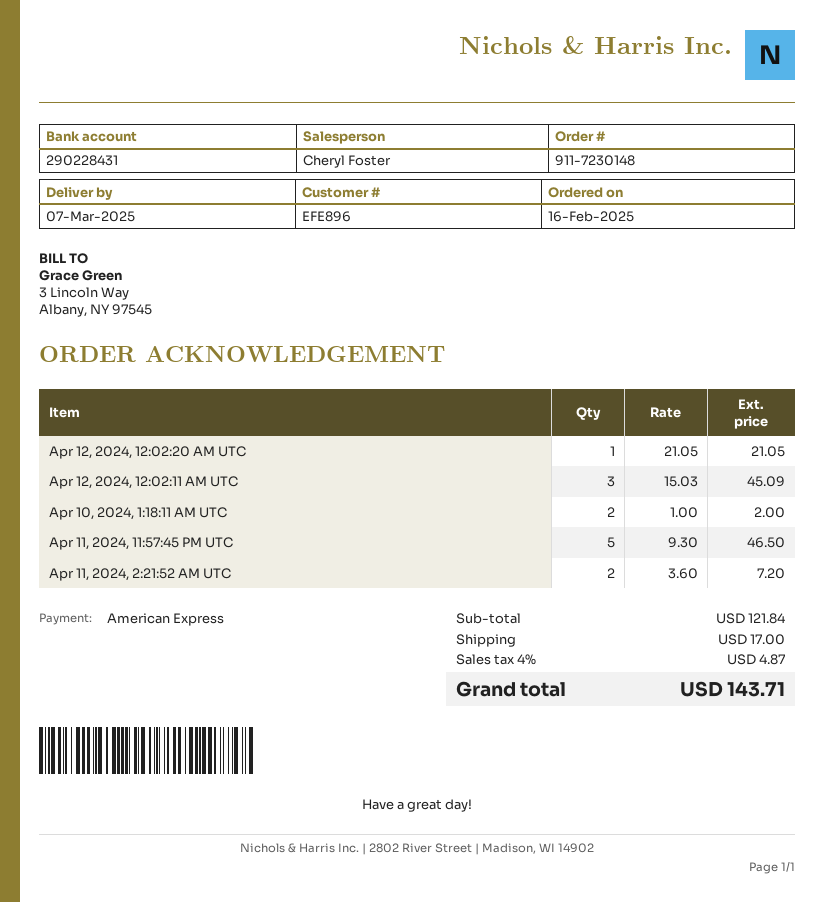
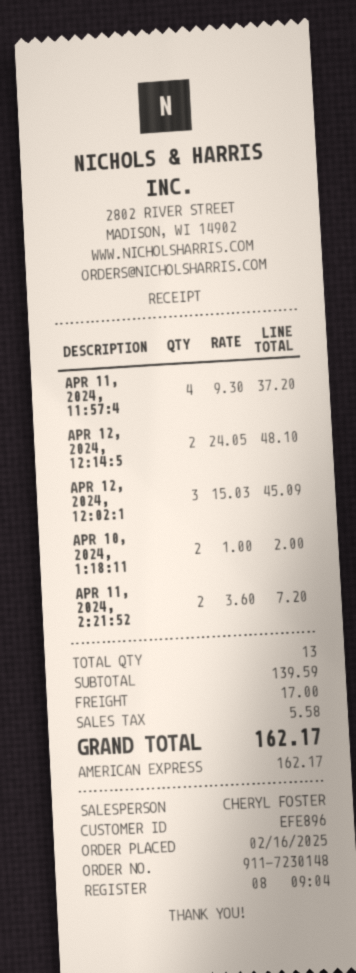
Apr 12, 2024, 12:02:20 AM UTC: 1 x 21.05 = 21.05 -> none
Apr 11, 2024, 11:57:45 PM UTC: 5 x 9.30 = 46.50 -> 4 x 9.30 = 37.20
APR 12, 2024, 12:14:5: none -> 2 x 24.05 = 48.10
subtotal: 121.84 -> 139.59
tax: 4.87 -> 5.58
total: 143.71 -> 162.17

